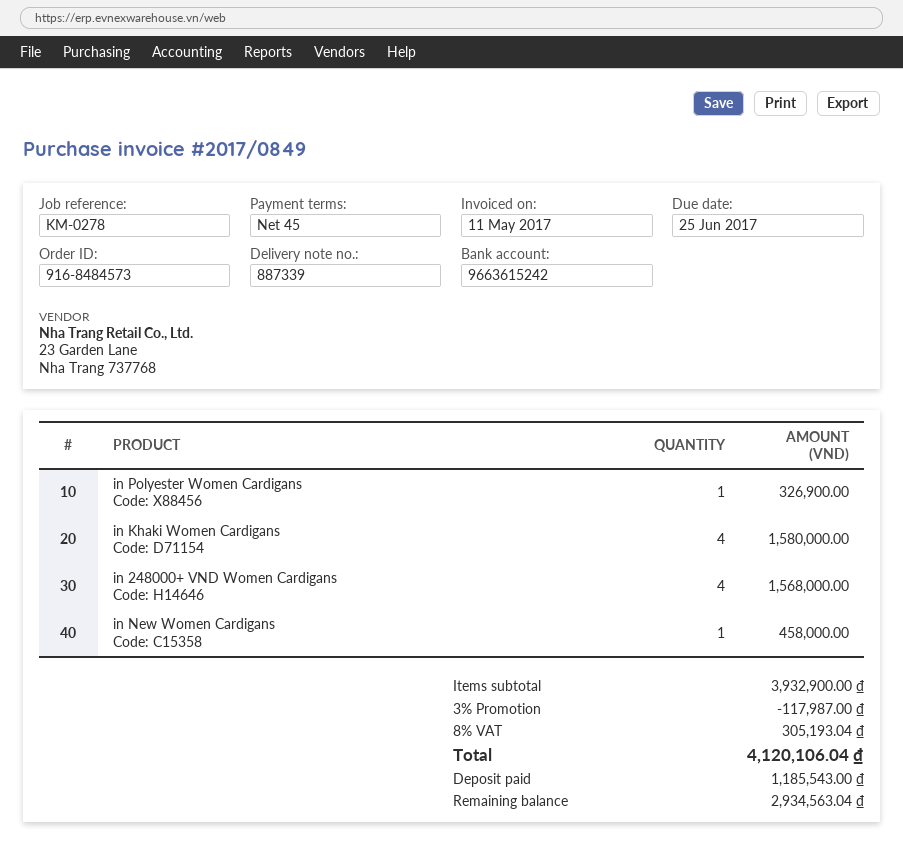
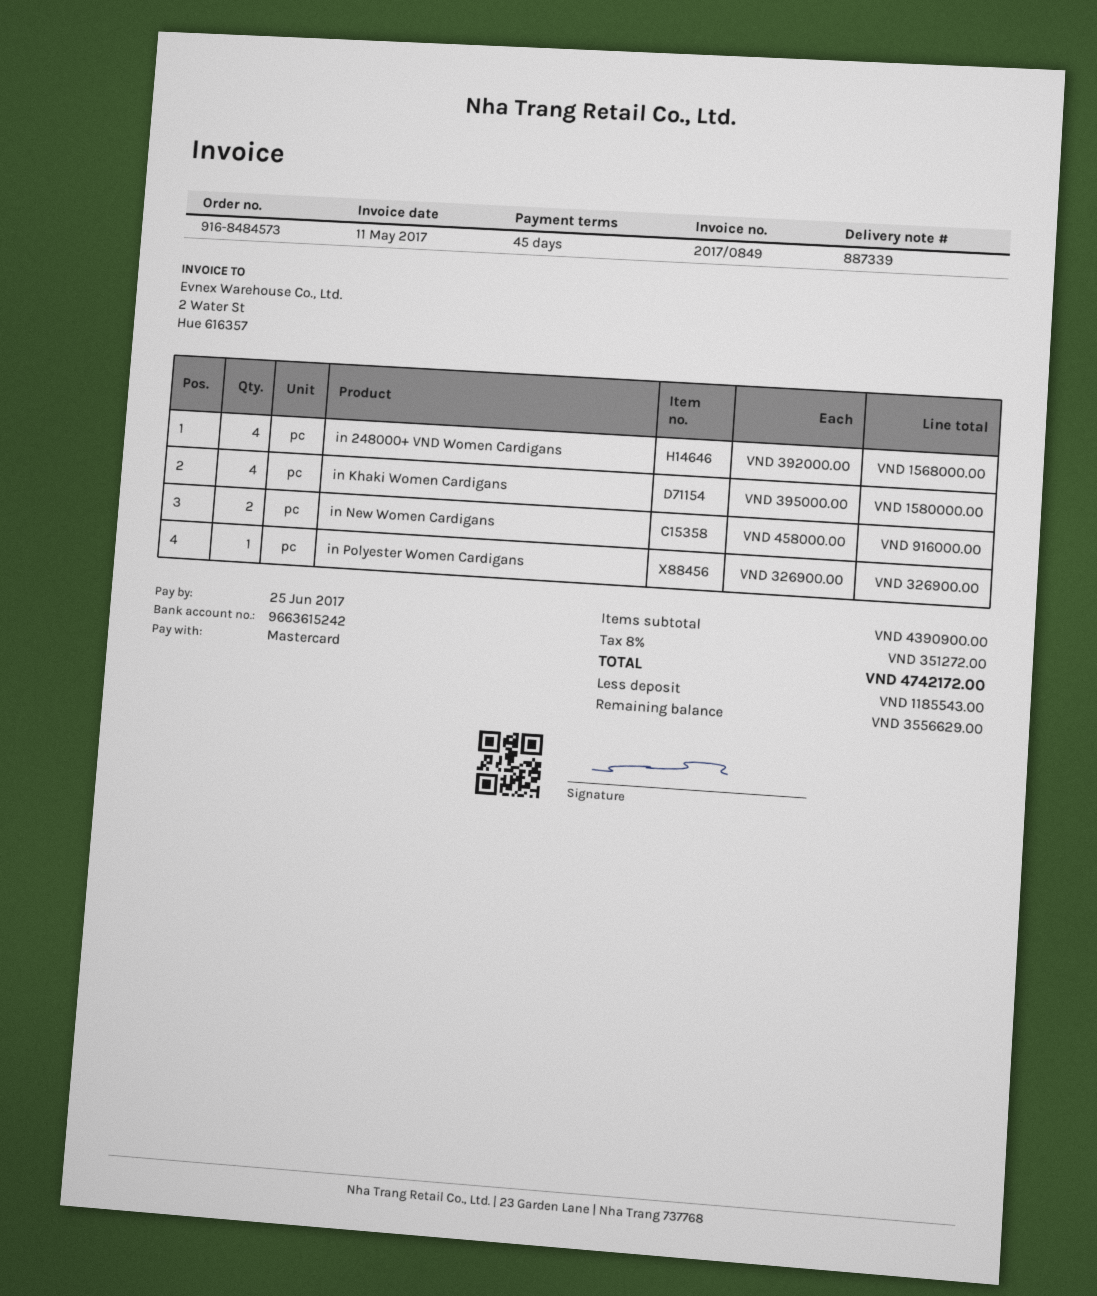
in New Women Cardigans: 1 for 458000.00 -> 2 for 916000.00
subtotal: 3932900.00 -> 4390900.00
discount: 3% = 117987.00 -> none
tax: 8% = 305193.04 -> 8% = 351272.00
total: 4120106.04 -> 4742172.00
balance: 2934563.04 -> 3556629.00

